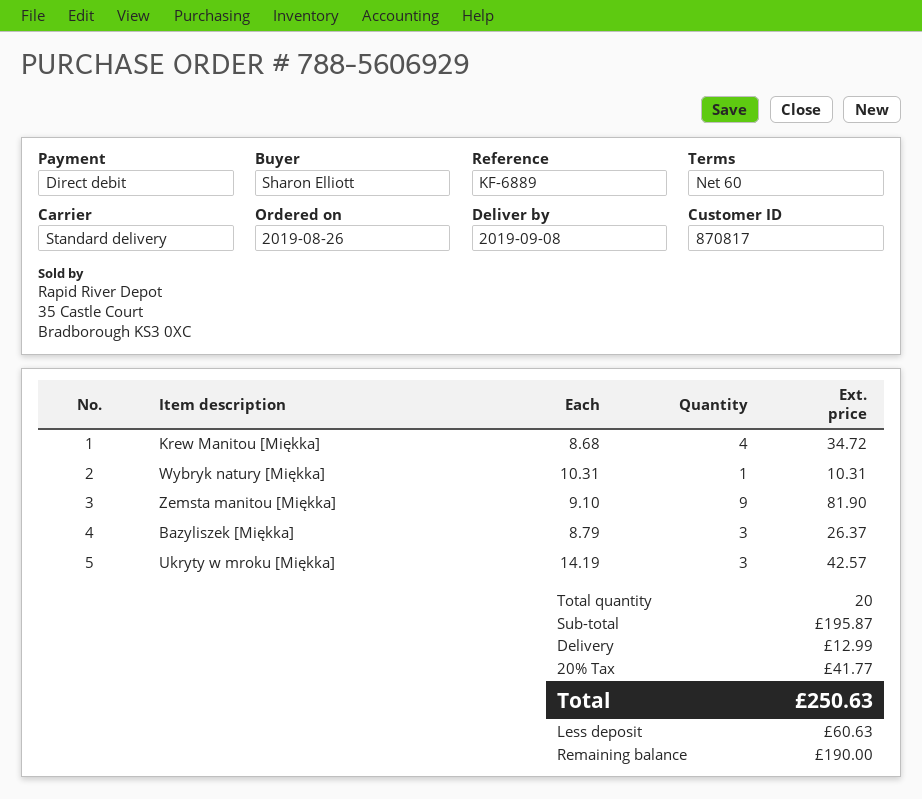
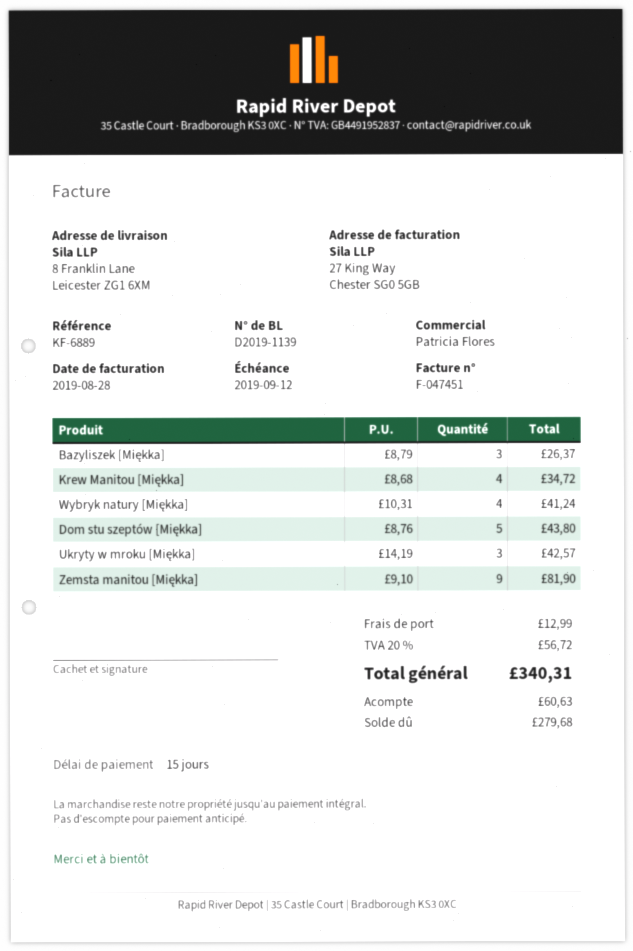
payment terms: 60 days -> 15 days
Wybryk natury [Miękka]: 1 x 10.31 = 10.31 -> 4 x 10.31 = 41.24
Dom stu szeptów [Miękka]: none -> 5 x 8.76 = 43.80
tax: 20% = 41.77 -> 20% = 56.72
total: 250.63 -> 340.31
balance: 190.00 -> 279.68

